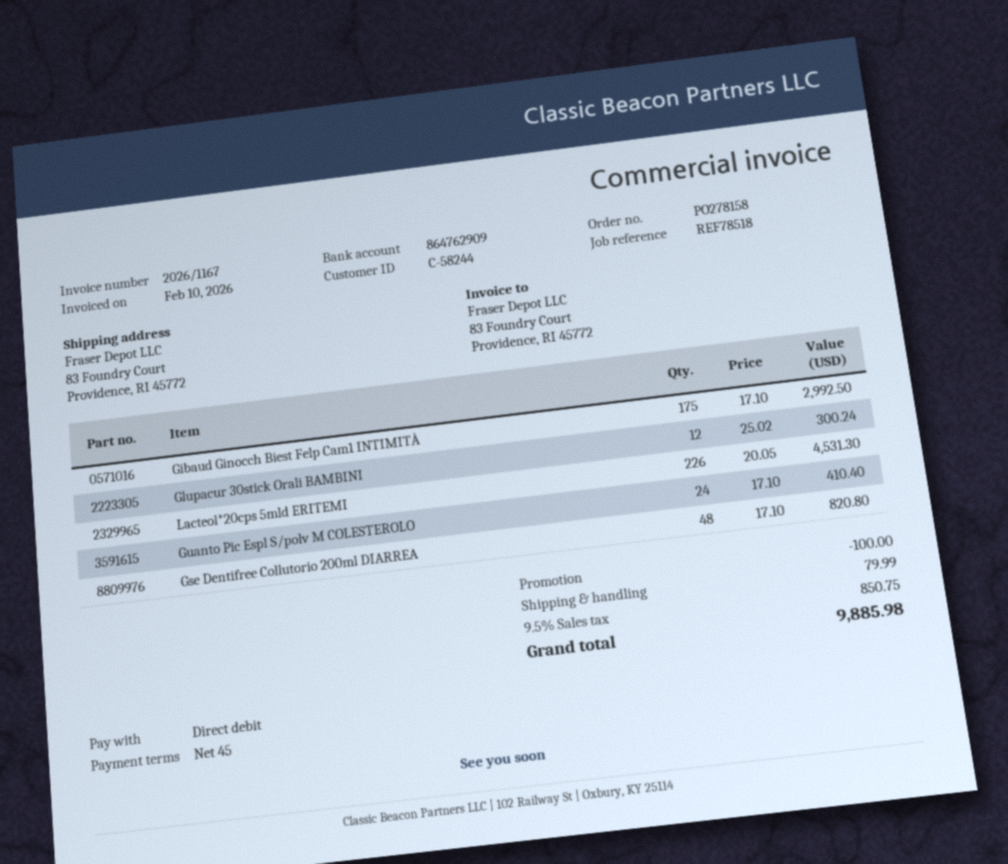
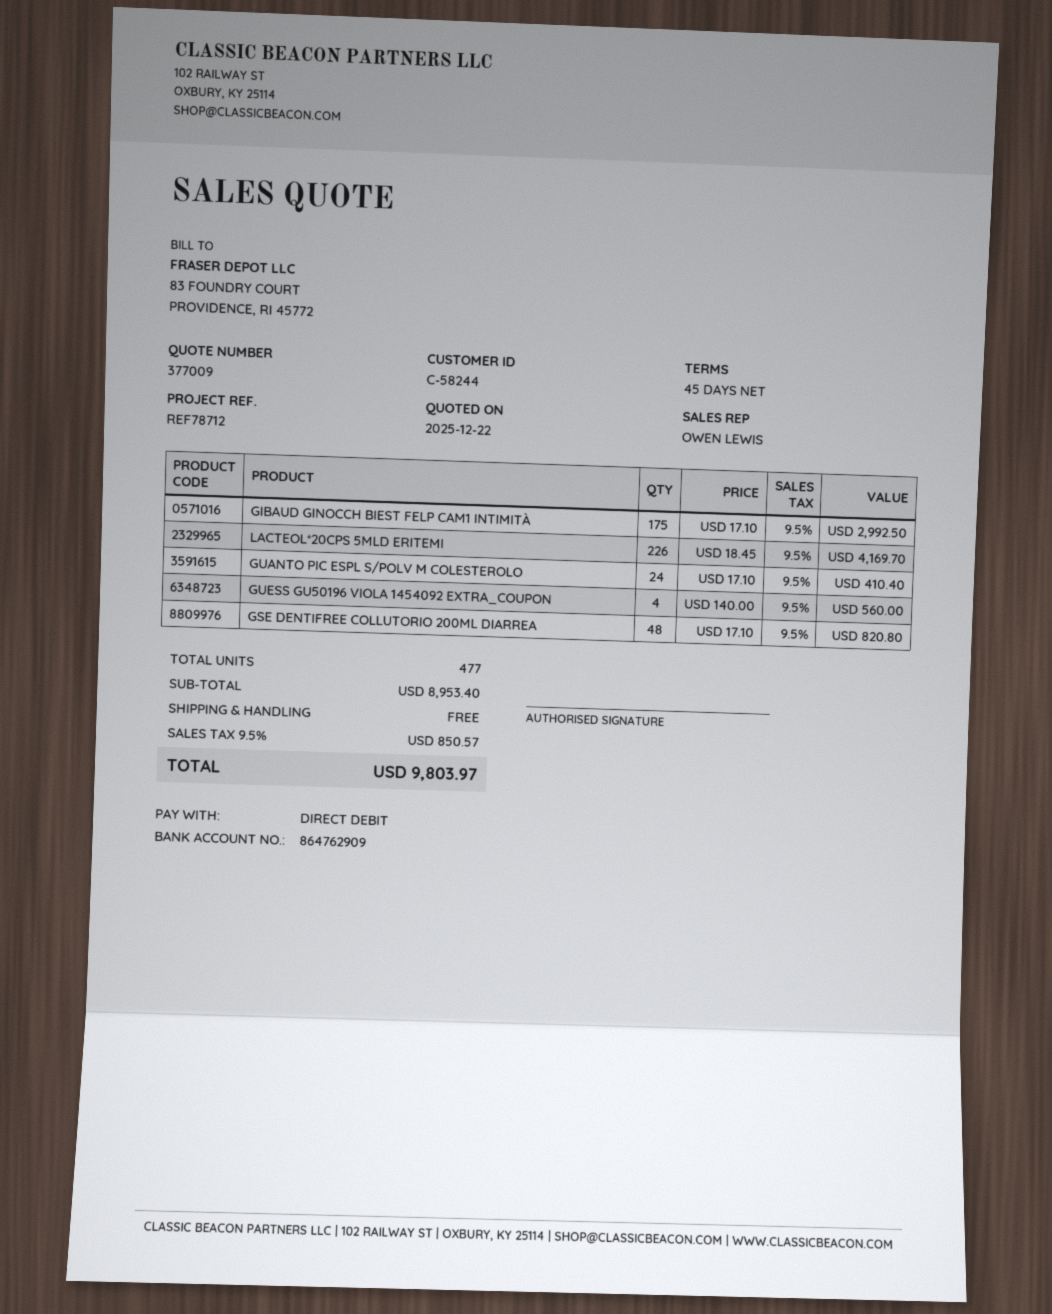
reference: REF78518 -> REF78712
Glupacur 30stick Orali BAMBINI: 12 x 25.02 = 300.24 -> none
Lacteol*20cps 5mld ERITEMI: 226 x 20.05 = 4531.30 -> 226 x 18.45 = 4169.70
GUESS GU50196 VIOLA 1454092 EXTRA_COUPON: none -> 4 x 140.00 = 560.00
discount: 100.00 -> none
shipping: 79.99 -> 0.00
tax: 9.5% = 850.75 -> 9.5% = 850.57
total: 9885.98 -> 9803.97

